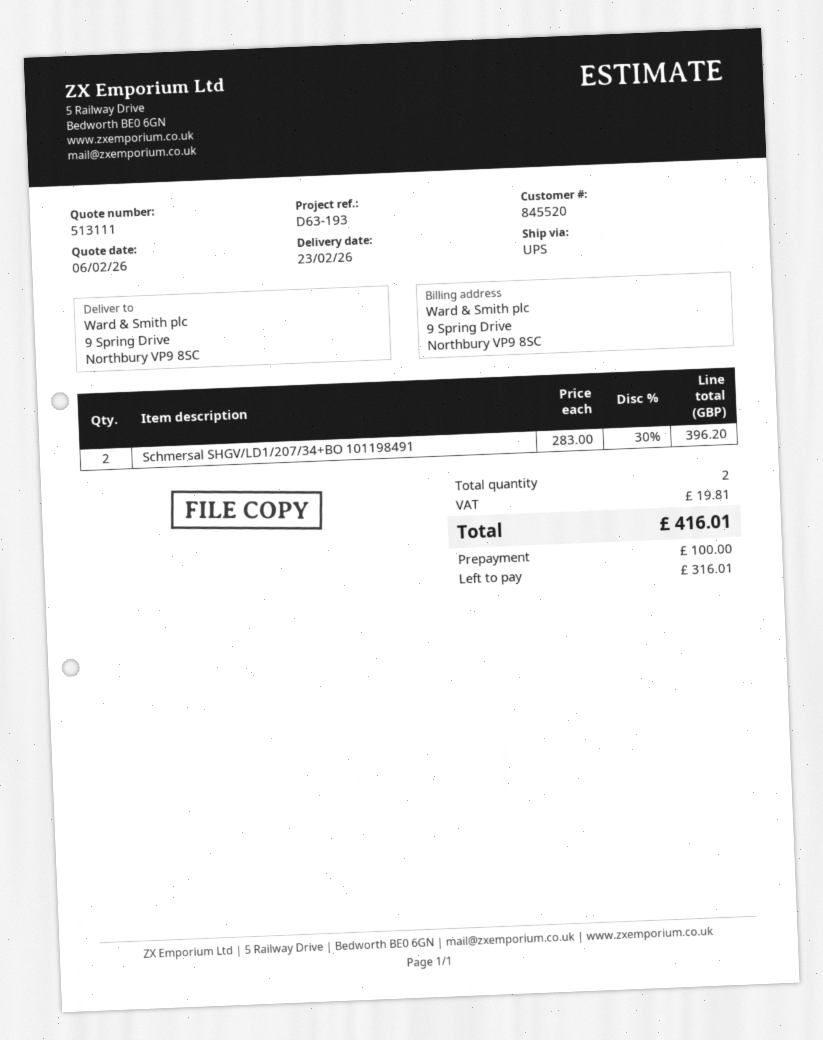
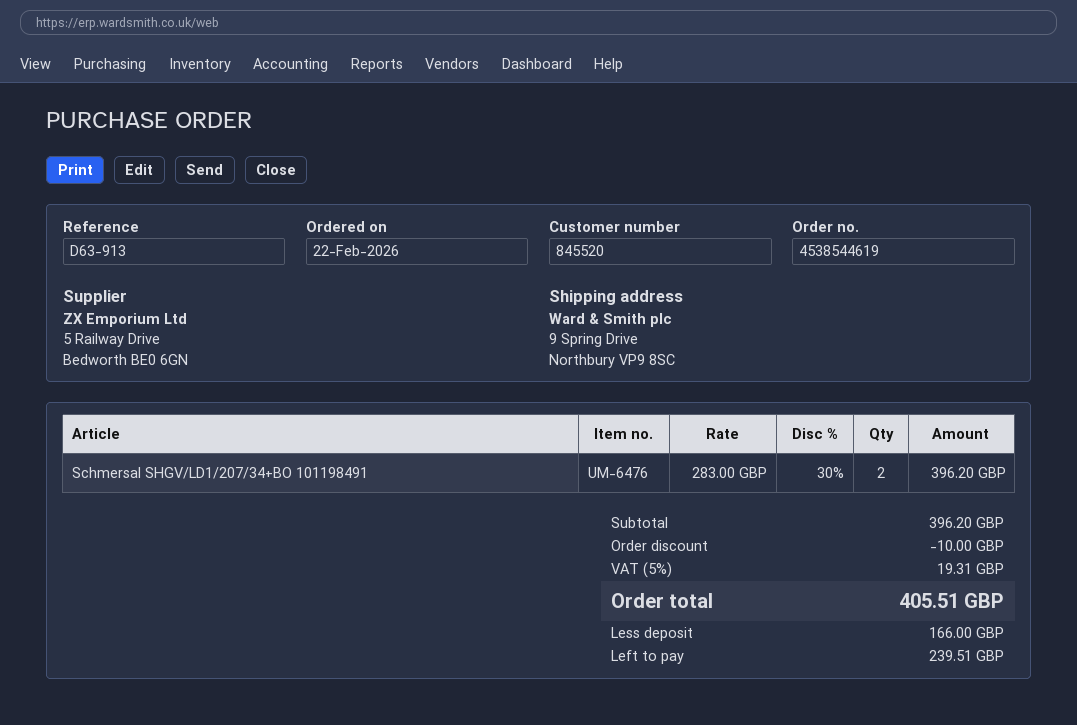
reference: D63-193 -> D63-913
discount: none -> 10.00
tax: 19.81 -> 19.31
total: 416.01 -> 405.51
deposit: 100.00 -> 166.00
balance: 316.01 -> 239.51

